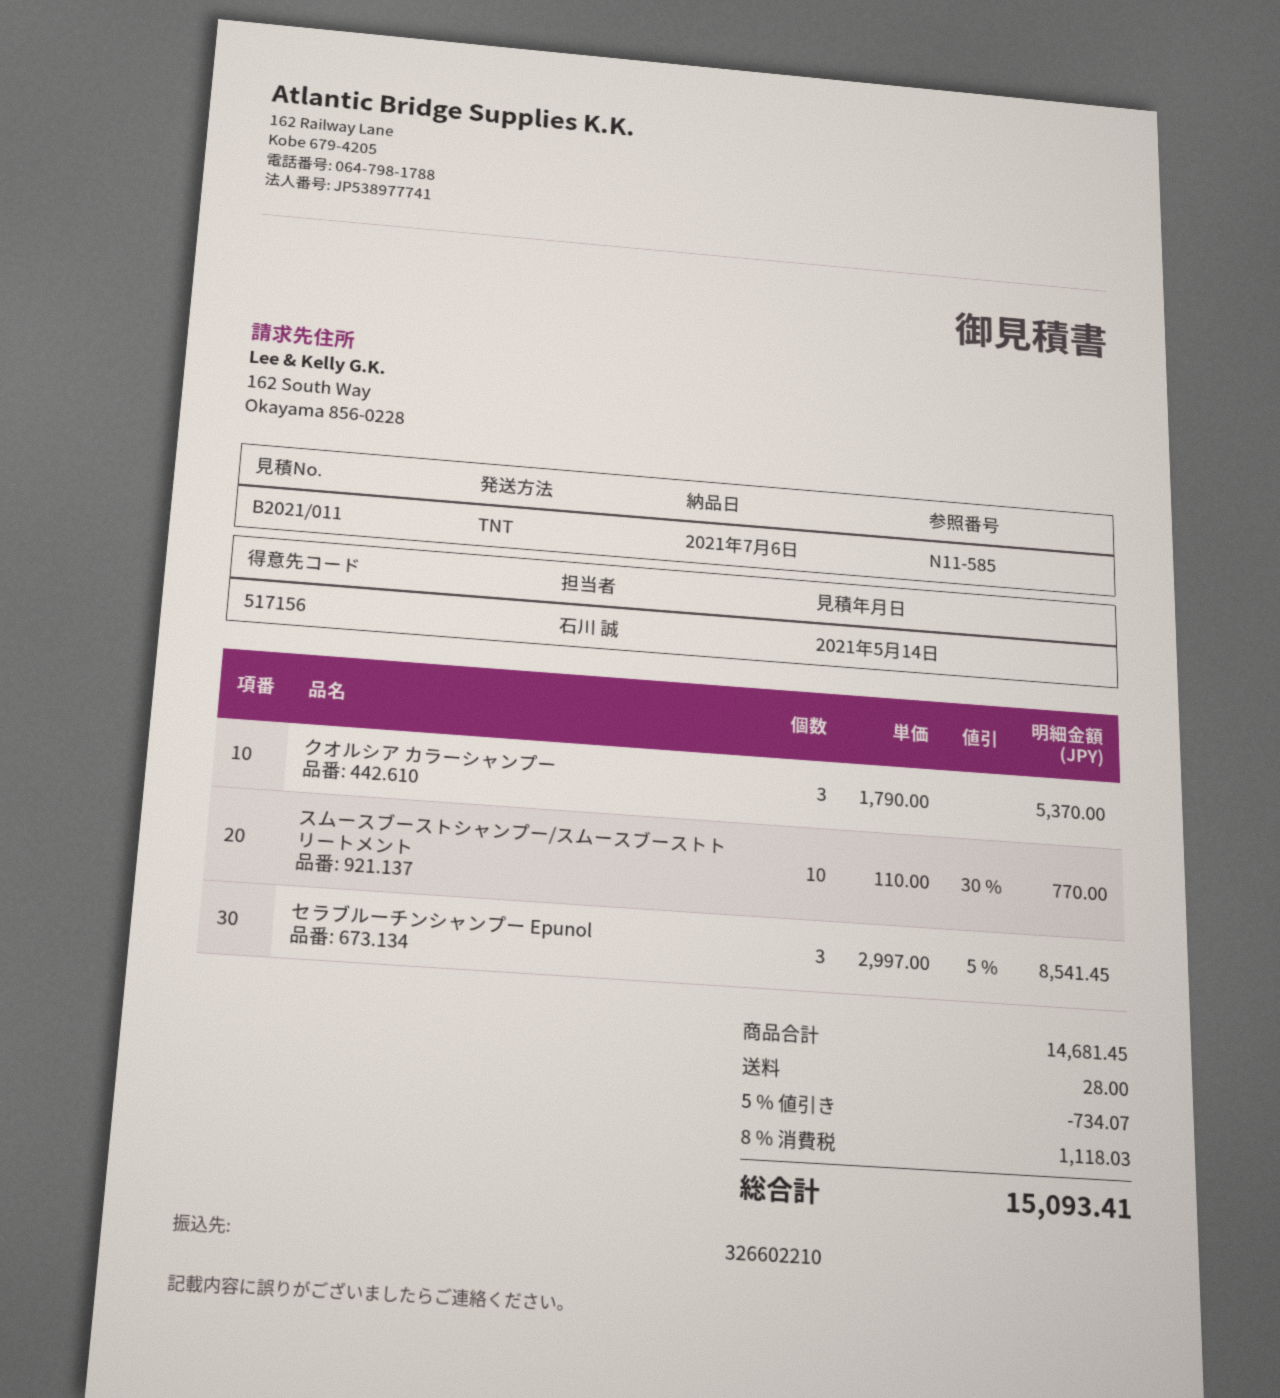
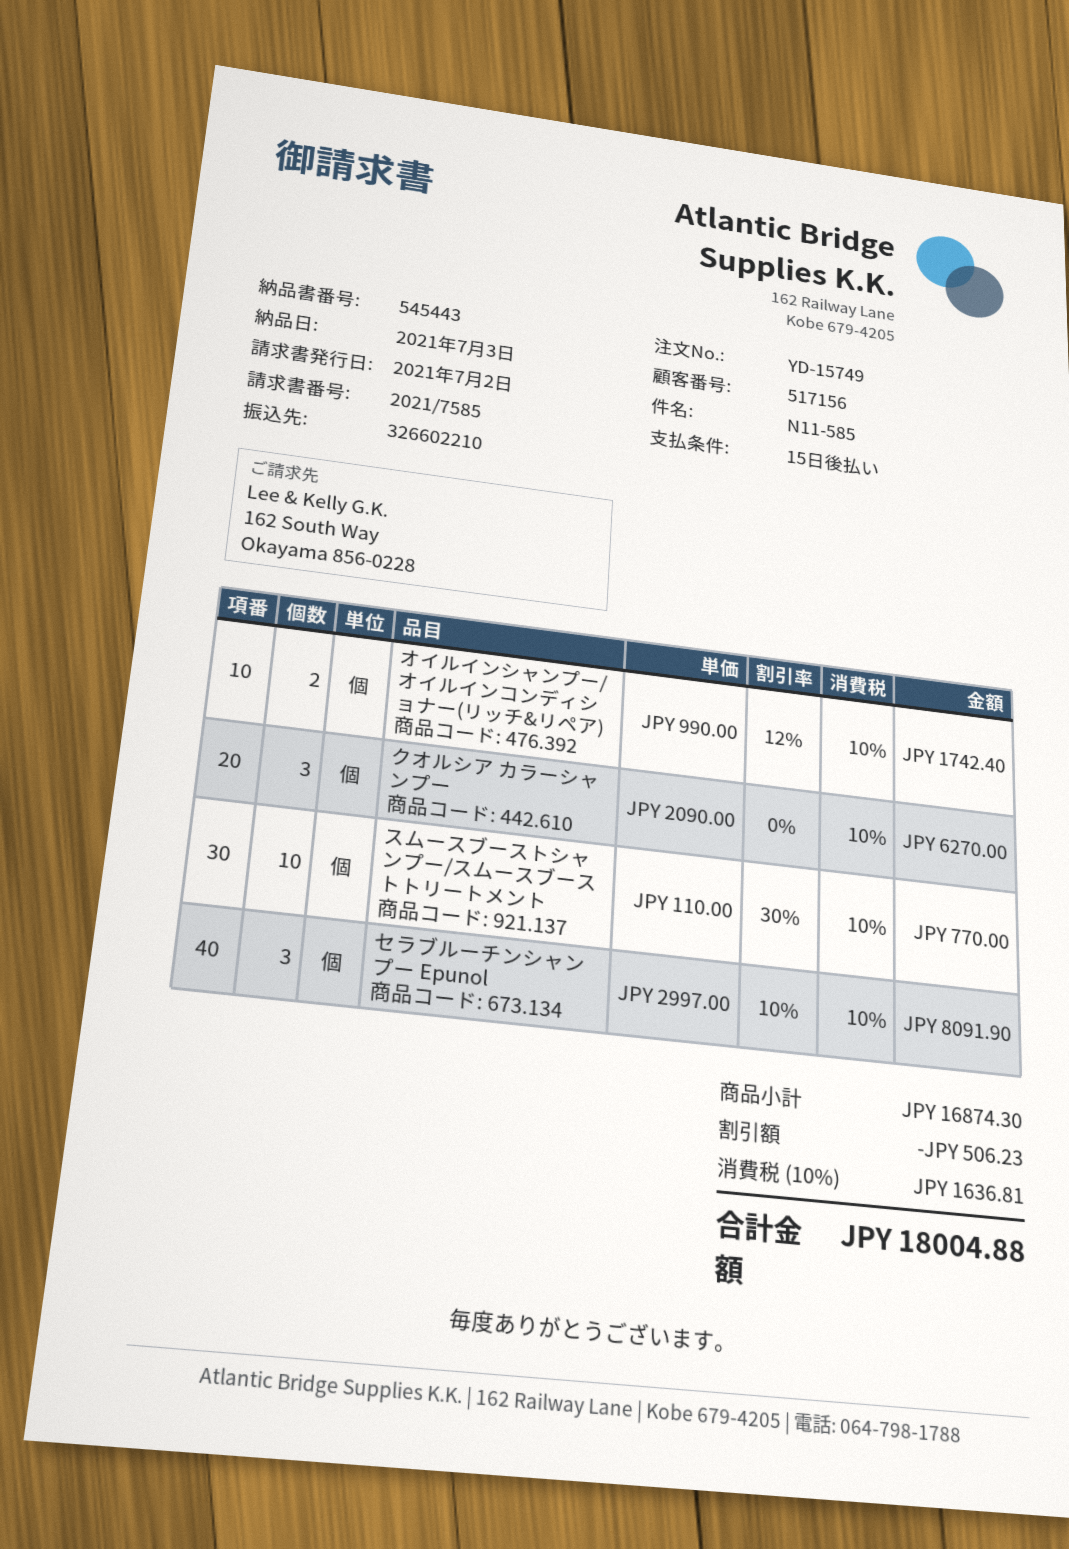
delivery date: 2021-07-06 -> 2021-07-03
クオルシア カラーシャンプー: 3 x 1790.00 = 5370.00 -> 3 x 2090.00 = 6270.00
セラブルーチンシャンプー Epunol: 3 x 2997.00 - 5% = 8541.45 -> 3 x 2997.00 - 10% = 8091.90
オイルインシャンプー/オイルインコンディショナー(リッチ&リペア): none -> 2 x 990.00 - 12% = 1742.40
subtotal: 14681.45 -> 16874.30
discount: 734.07 -> 506.23
shipping: 28.00 -> none
tax: 8% = 1118.03 -> 10% = 1636.81
total: 15093.41 -> 18004.88

